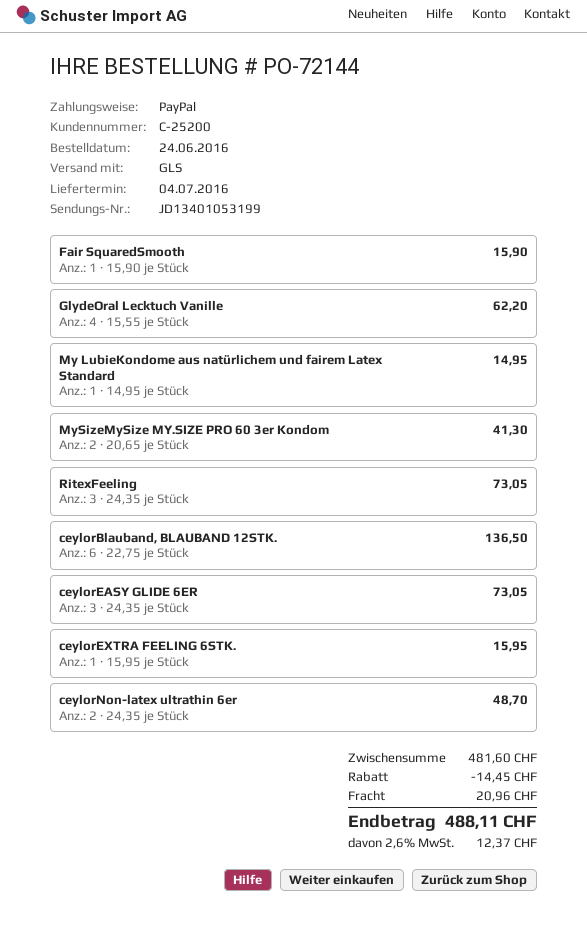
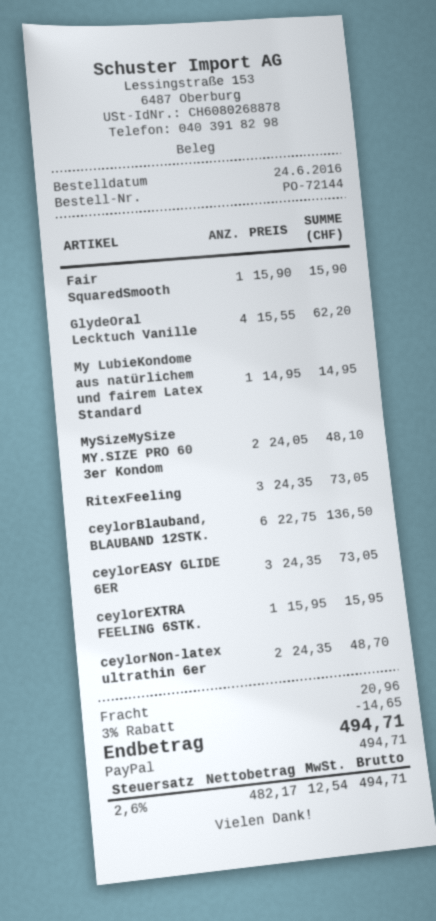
MySizeMySize MY.SIZE PRO 60 3er Kondom: 2 x 20.65 = 41.30 -> 2 x 24.05 = 48.10
discount: 14.45 -> 14.65
tax: 2.6% = 12.37 -> 2.6% = 12.54
total: 488.11 -> 494.71

